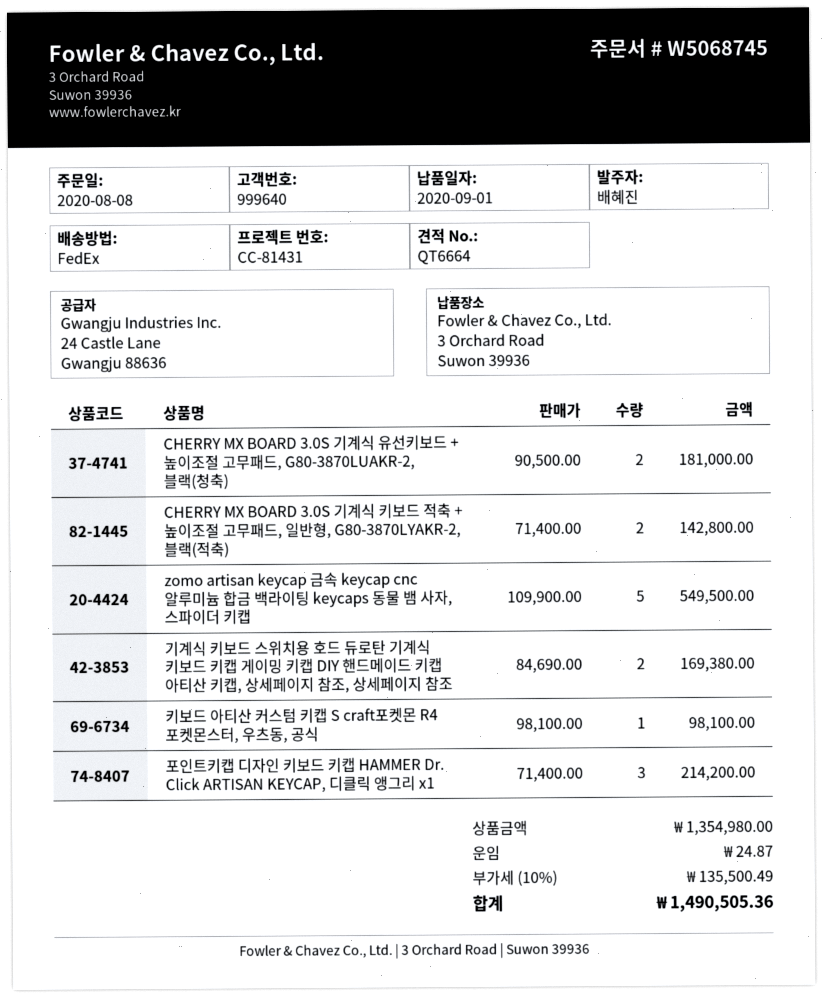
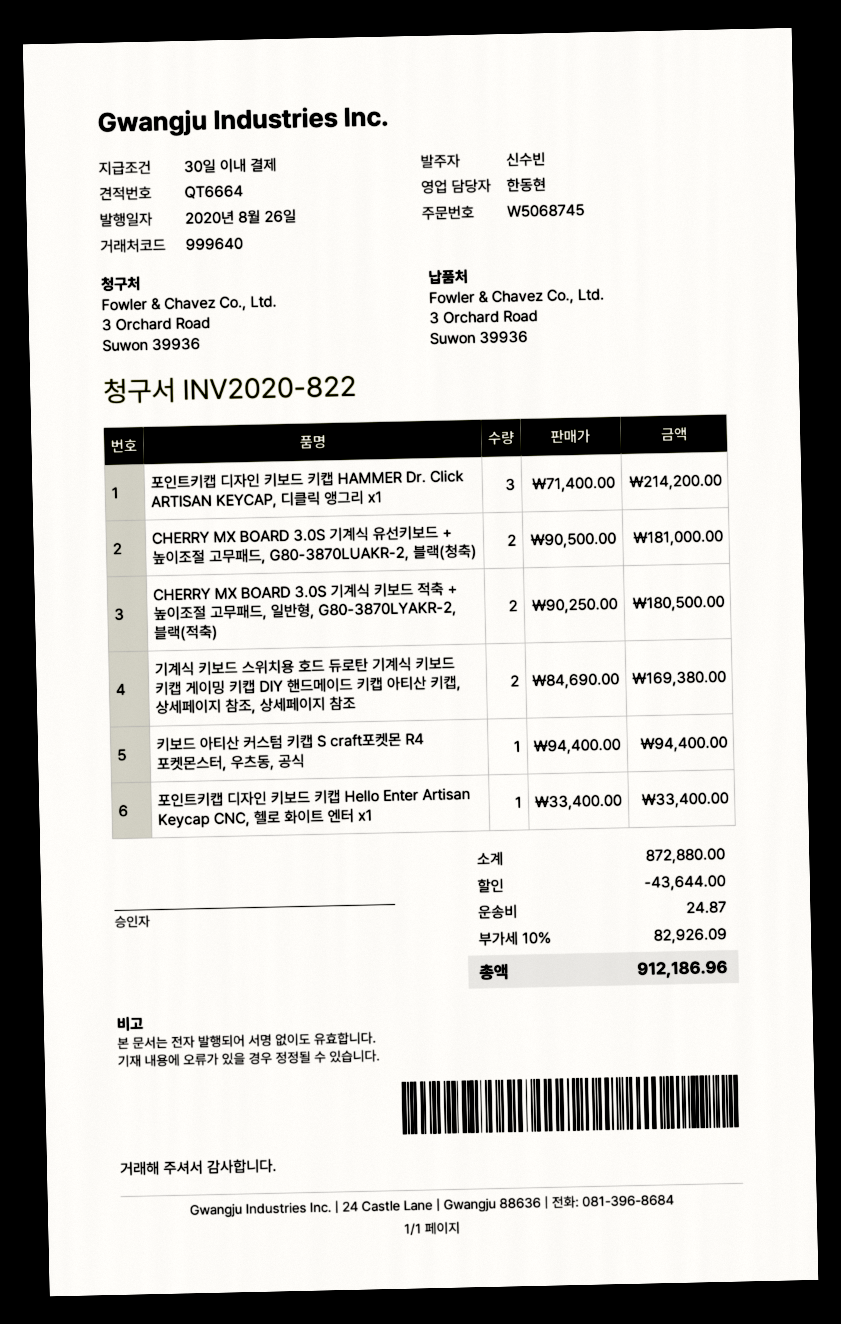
ordered by: 배혜진 -> 신수빈
CHERRY MX BOARD 3.0S 기계식 키보드 적축 + 높이조절 고무패드, 일반형, G80-3870LYAKR-2, 블랙(적축): 2 x 71400.00 = 142800.00 -> 2 x 90250.00 = 180500.00
zomo artisan keycap 금속 keycap cnc 알루미늄 합금 백라이팅 keycaps 동물 뱀 사자, 스파이더 키캡: 5 x 109900.00 = 549500.00 -> none
키보드 아티산 커스텀 키캡 S craft포켓몬 R4 포켓몬스터, 우츠동, 공식: 1 x 98100.00 = 98100.00 -> 1 x 94400.00 = 94400.00
포인트키캡 디자인 키보드 키캡 Hello Enter Artisan Keycap CNC, 헬로 화이트 엔터 x1: none -> 1 x 33400.00 = 33400.00
subtotal: 1354980.00 -> 872880.00
discount: none -> 43644.00
tax: 10% = 135500.49 -> 10% = 82926.09
total: 1490505.36 -> 912186.96

